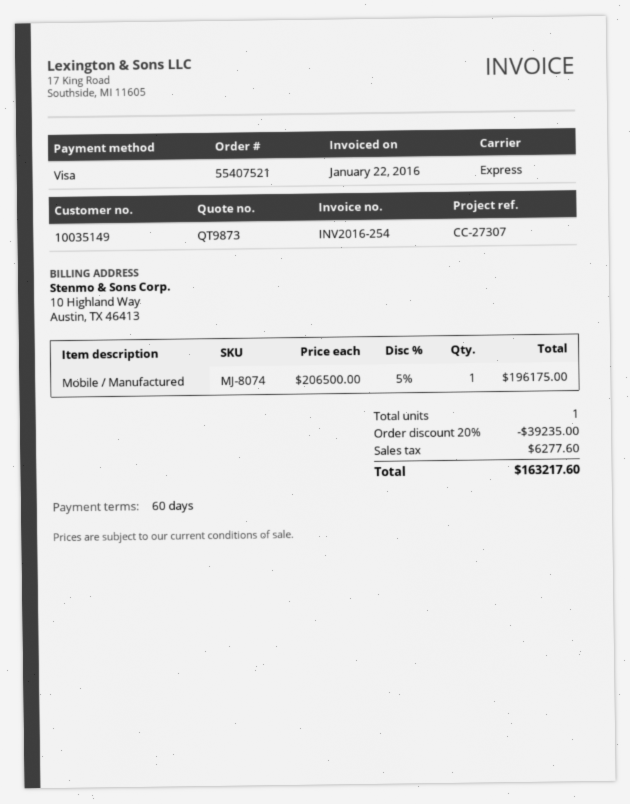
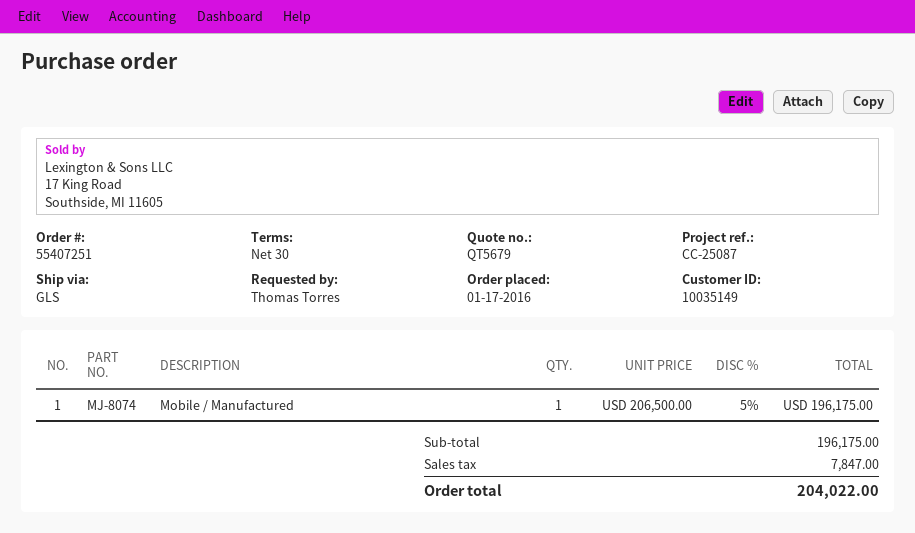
quote number: QT9873 -> QT5679
order number: 55407521 -> 55407251
payment terms: 60 days -> 30 days
reference: CC-27307 -> CC-25087
shipping method: express -> GLS
discount: 20% = 39235.00 -> none
tax: 6277.60 -> 7847.00
total: 163217.60 -> 204022.00

